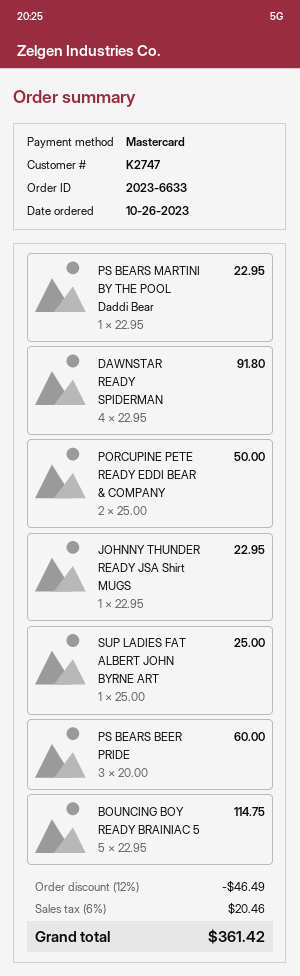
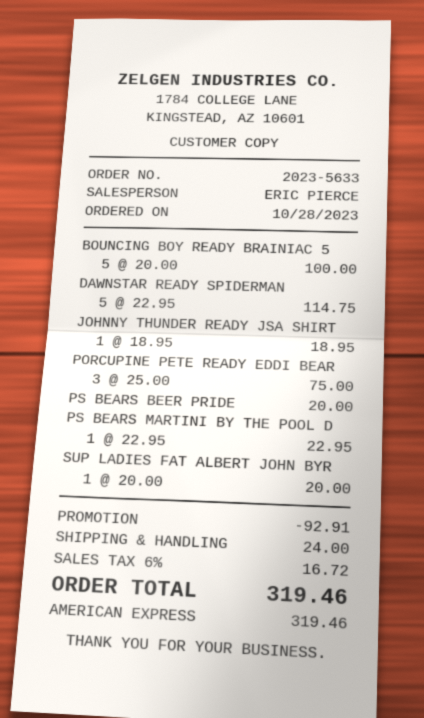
order number: 2023-6633 -> 2023-5633
order date: 2023-10-26 -> 2023-10-28
payment method: Mastercard -> American Express
DAWNSTAR READY SPIDERMAN: 4 x 22.95 = 91.80 -> 5 x 22.95 = 114.75
PORCUPINE PETE READY EDDI BEAR & COMPANY: 2 x 25.00 = 50.00 -> 3 x 25.00 = 75.00
JOHNNY THUNDER READY JSA Shirt MUGS: 1 x 22.95 = 22.95 -> 1 x 18.95 = 18.95
SUP LADIES FAT ALBERT JOHN BYRNE ART: 1 x 25.00 = 25.00 -> 1 x 20.00 = 20.00
PS BEARS BEER PRIDE: 3 x 20.00 = 60.00 -> 1 x 20.00 = 20.00
BOUNCING BOY READY BRAINIAC 5: 5 x 22.95 = 114.75 -> 5 x 20.00 = 100.00
discount: 46.49 -> 92.91
shipping: none -> 24.00
tax: 6% = 20.46 -> 6% = 16.72
total: 361.42 -> 319.46

